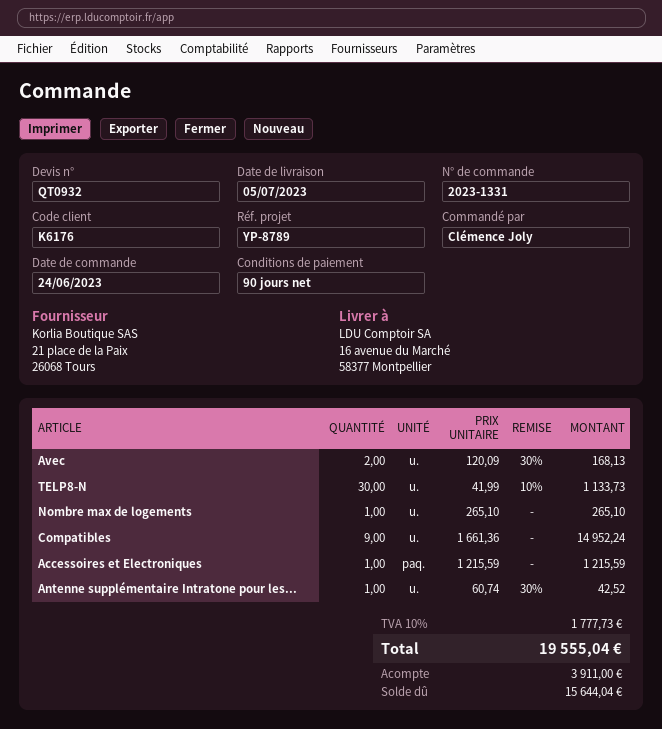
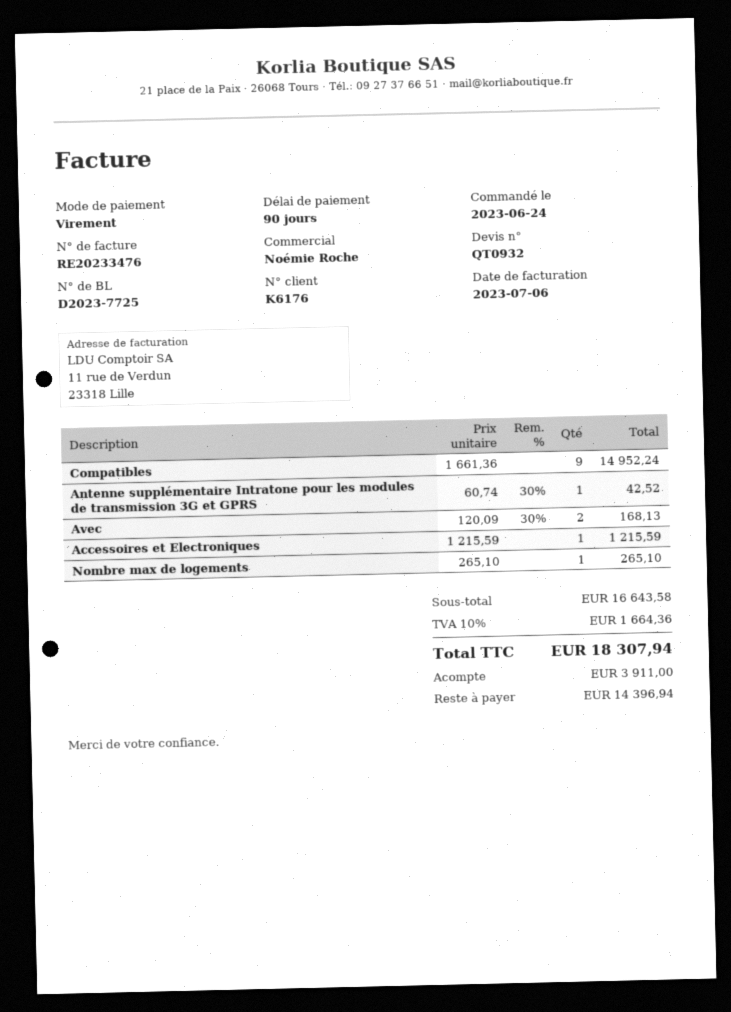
TELP8-N: 30 x 41.99 - 10% = 1133.73 -> none
tax: 10% = 1777.73 -> 10% = 1664.36
total: 19555.04 -> 18307.94
balance: 15644.04 -> 14396.94

